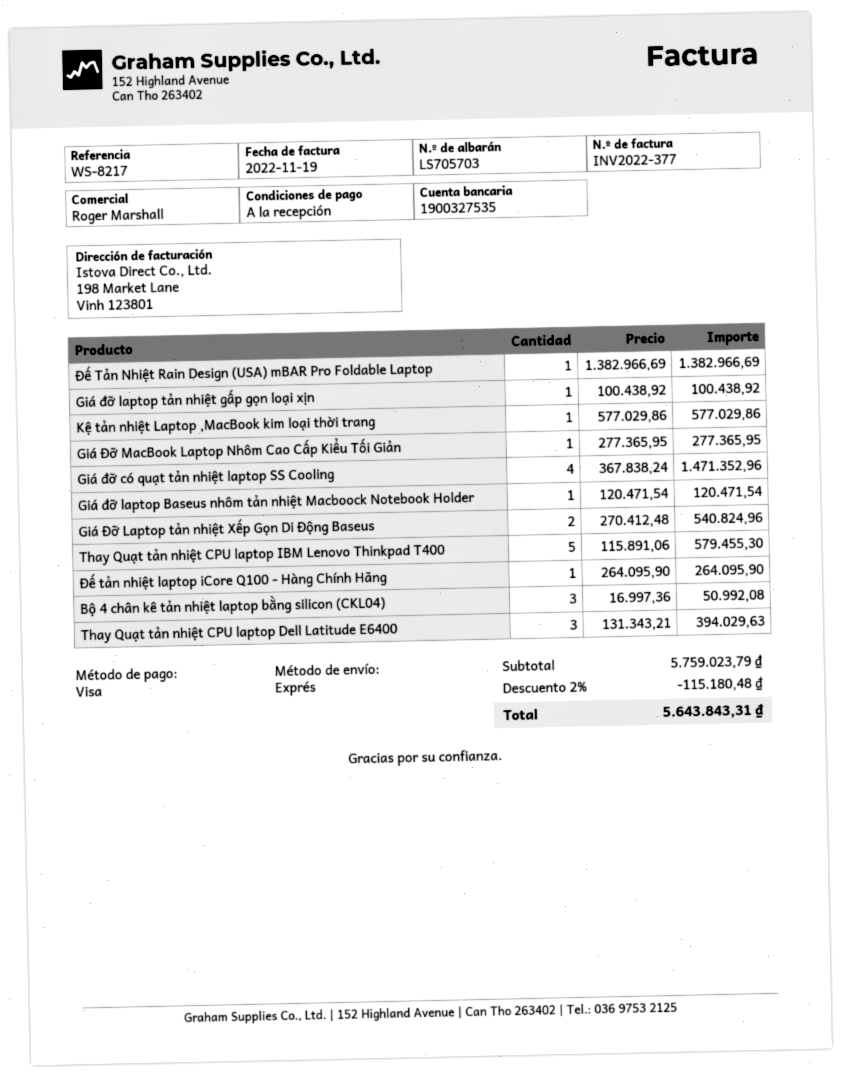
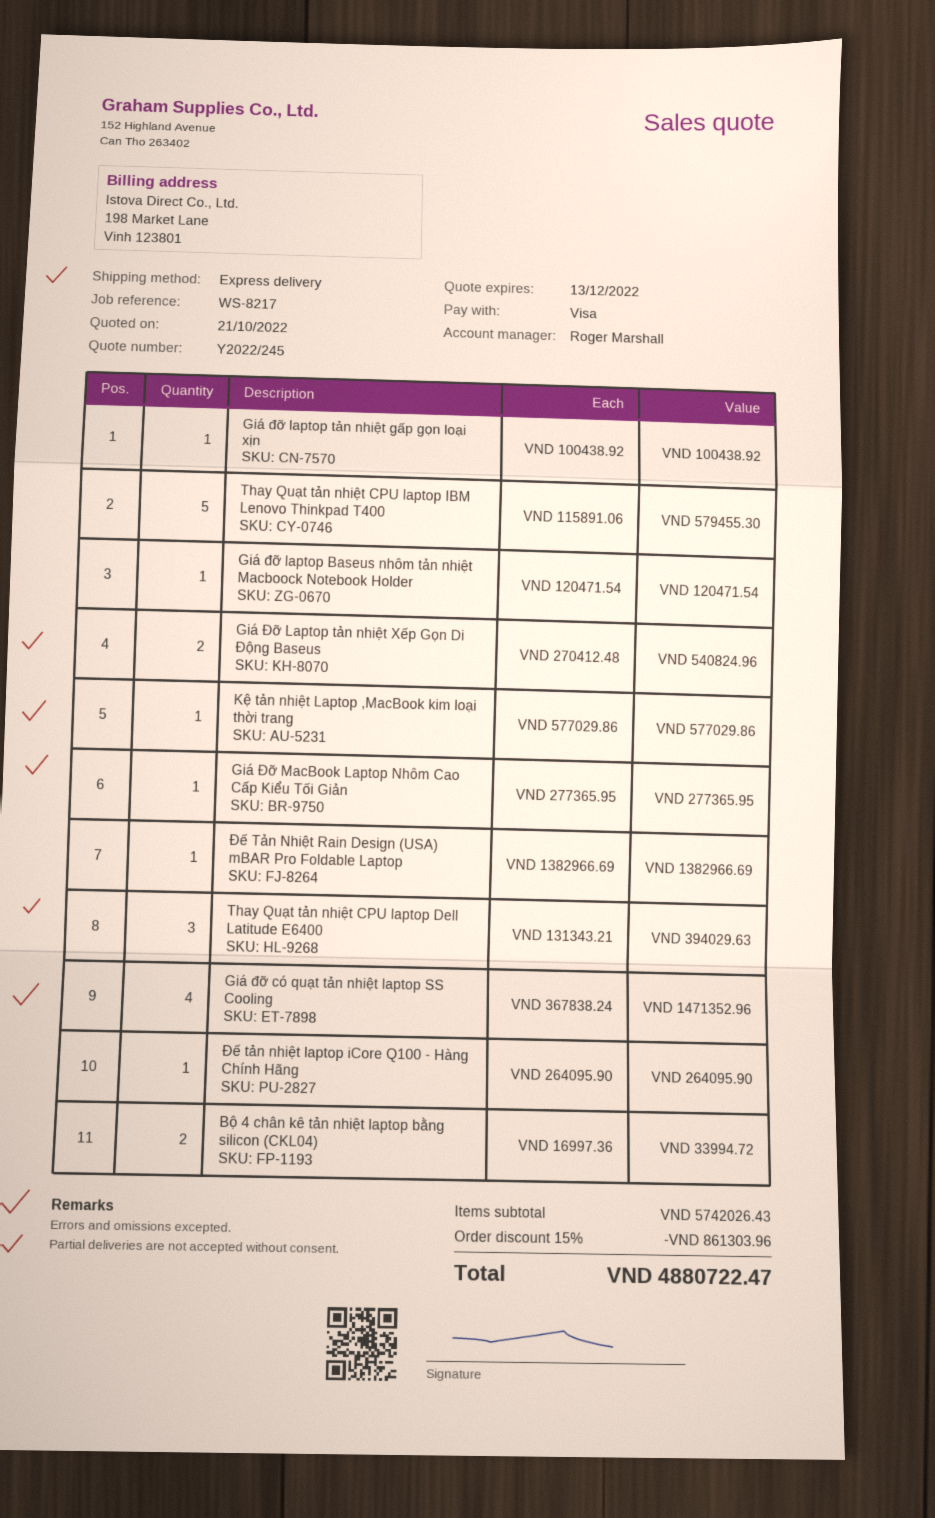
Bộ 4 chân kê tản nhiệt laptop bằng silicon (CKL04): 3 x 16997.36 = 50992.08 -> 2 x 16997.36 = 33994.72
subtotal: 5759023.79 -> 5742026.43
discount: 2% = 115180.48 -> 15% = 861303.96
total: 5643843.31 -> 4880722.47

